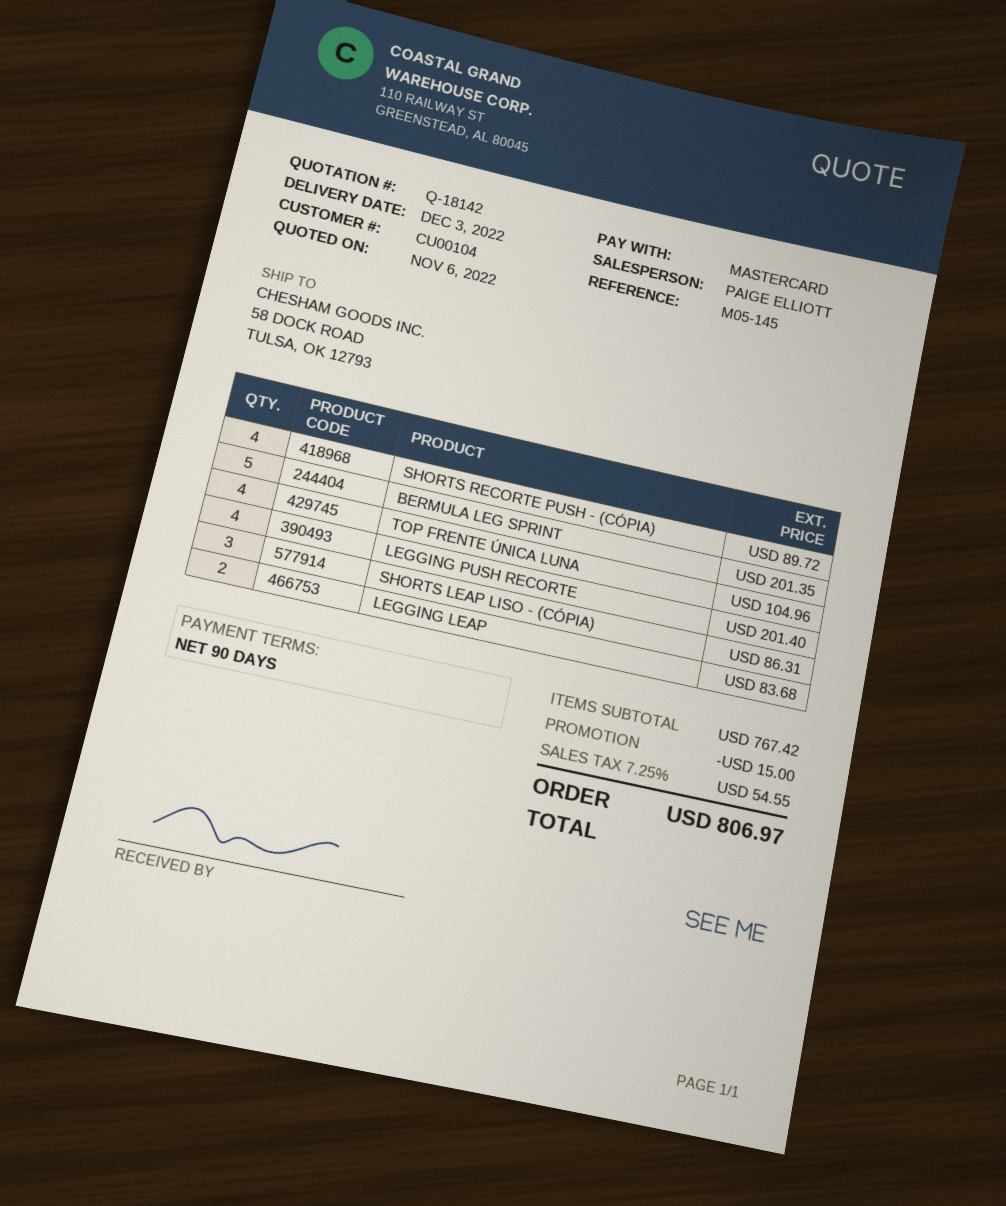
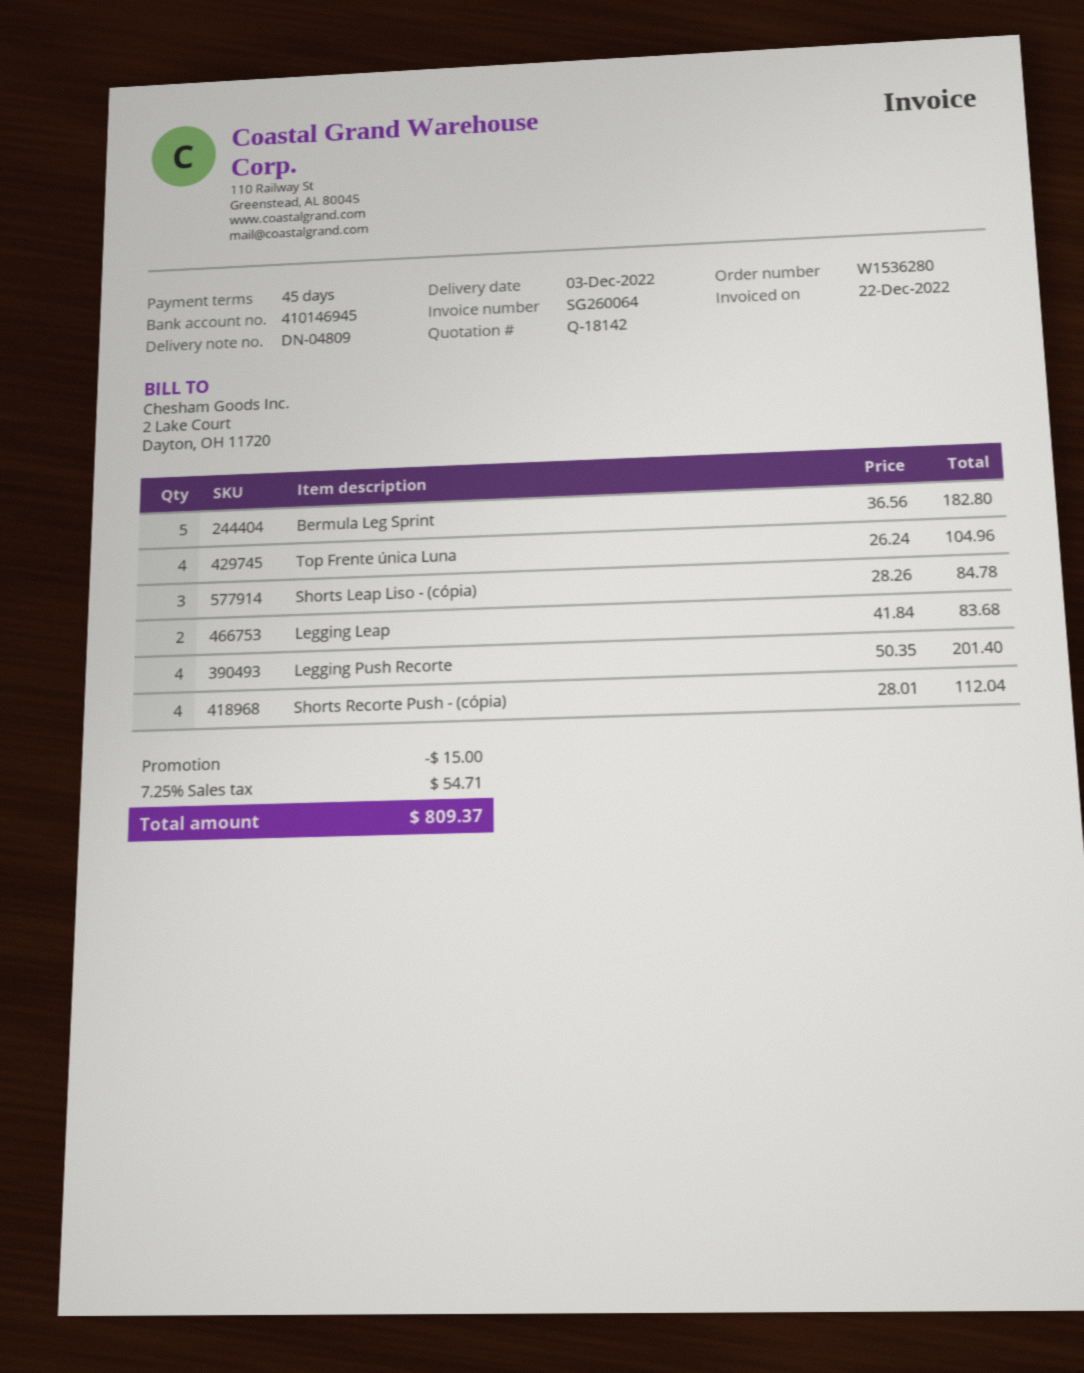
payment terms: 90 days -> 45 days
SHORTS RECORTE PUSH - (CÓPIA): 4 for 89.72 -> 4 for 112.04
BERMULA LEG SPRINT: 5 for 201.35 -> 5 for 182.80
SHORTS LEAP LISO - (CÓPIA): 3 for 86.31 -> 3 for 84.78
tax: 7.25% = 54.55 -> 7.25% = 54.71
total: 806.97 -> 809.37

